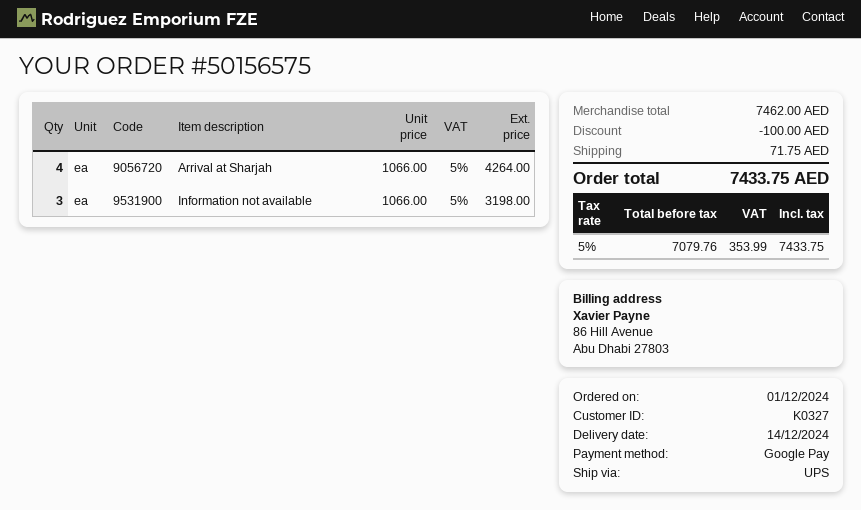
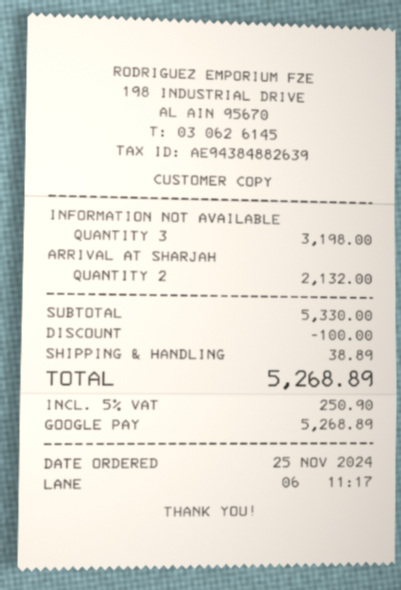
order date: 2024-12-01 -> 2024-11-25
Arrival at Sharjah: 4 for 4264.00 -> 2 for 2132.00
subtotal: 7462.00 -> 5330.00
shipping: 71.75 -> 38.89
tax: 5% = 353.99 -> 5% = 250.90
total: 7433.75 -> 5268.89

